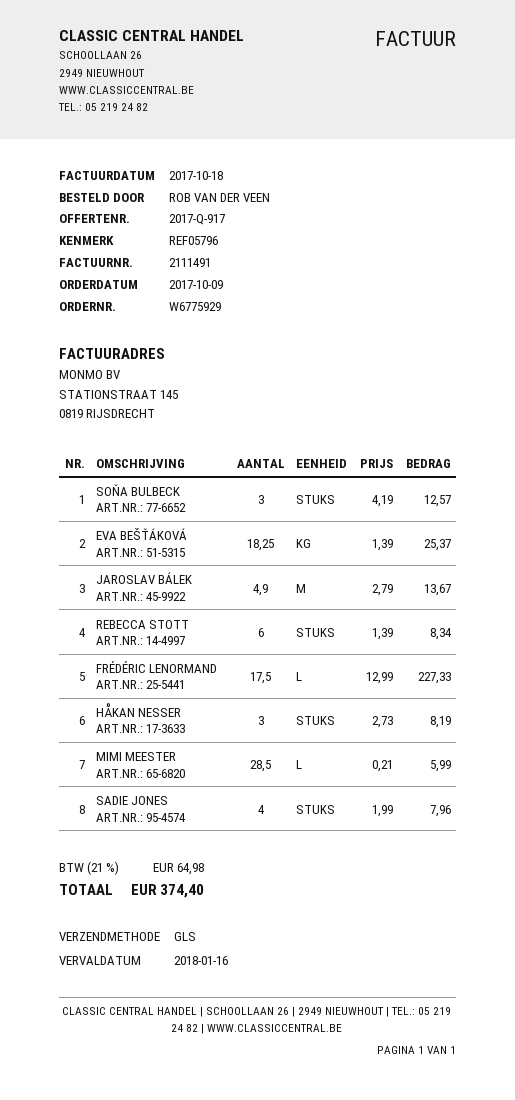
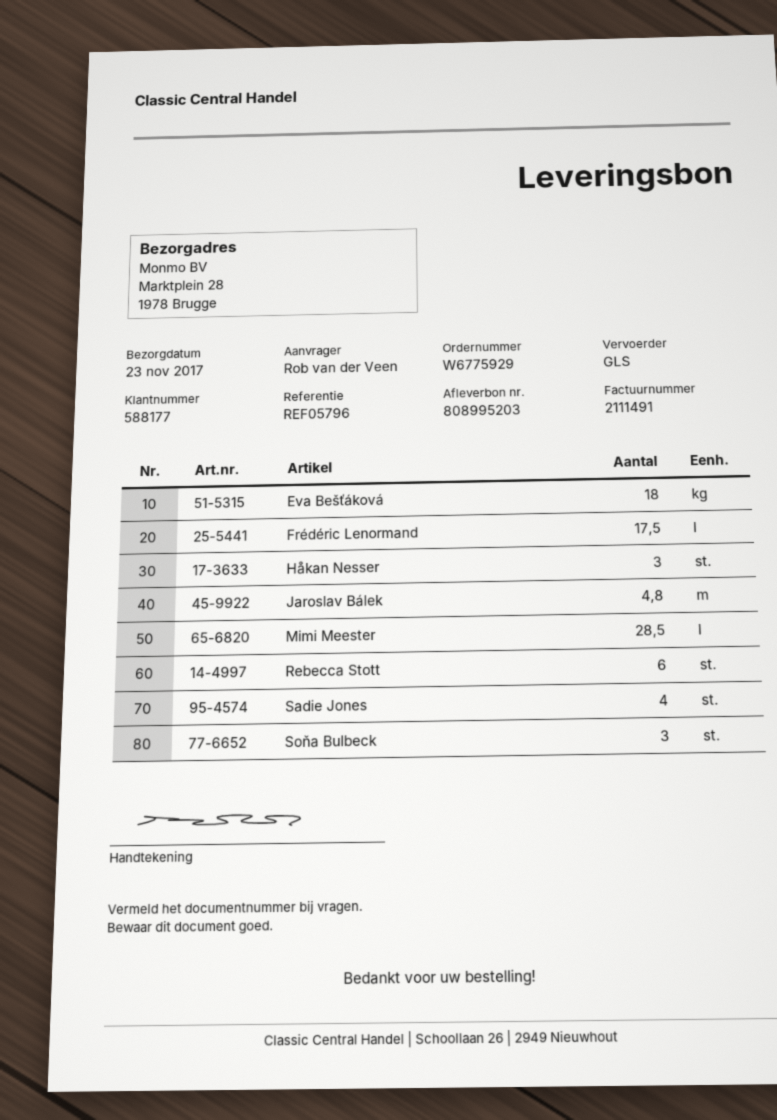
EVA BEŠŤÁKOVÁ: 18.25 -> 18
JAROSLAV BÁLEK: 4.9 -> 4.8

